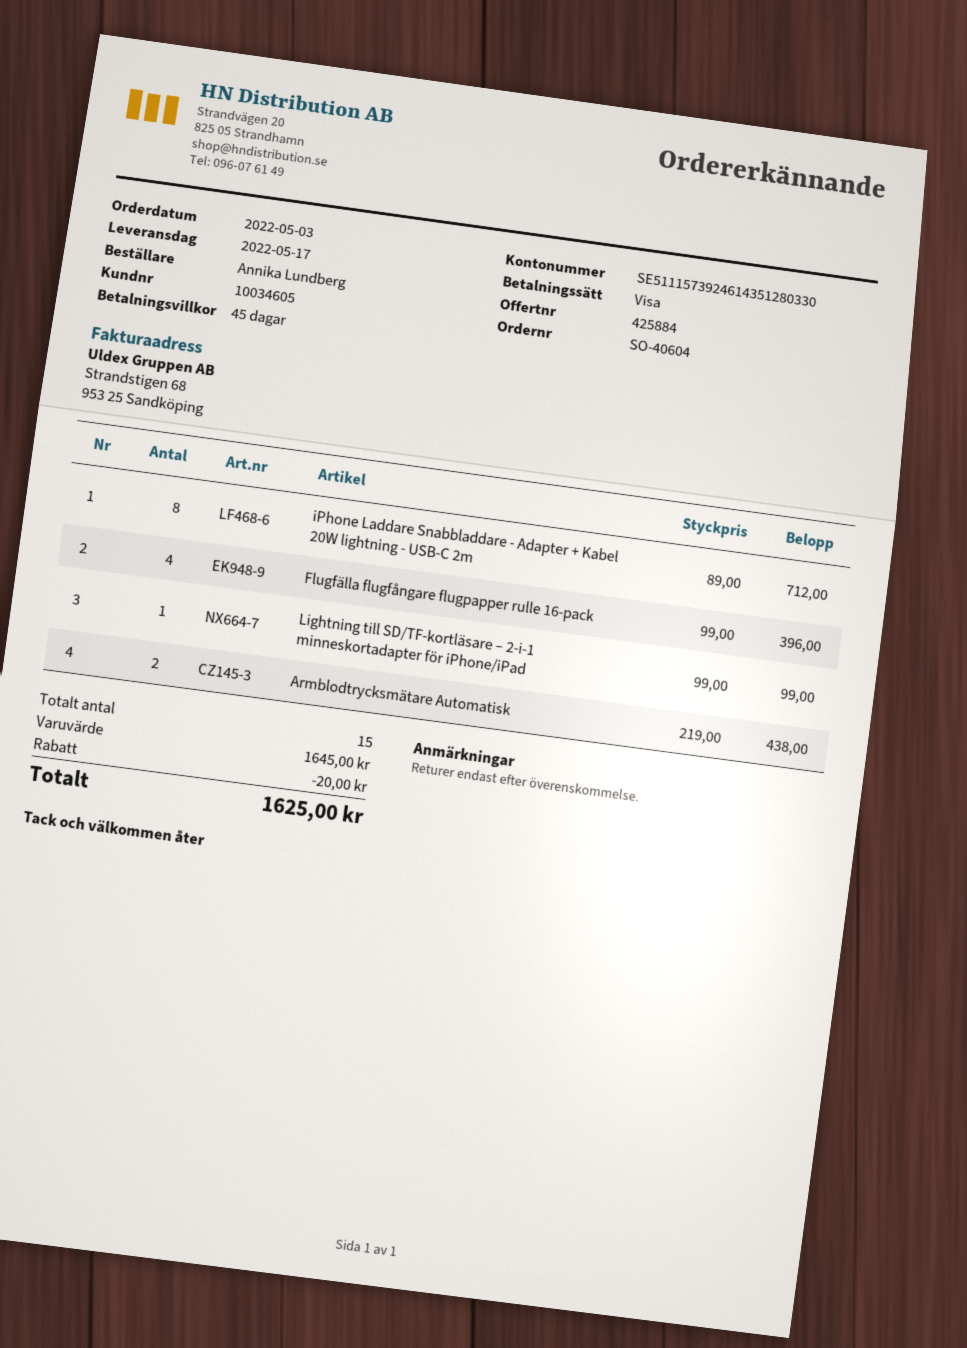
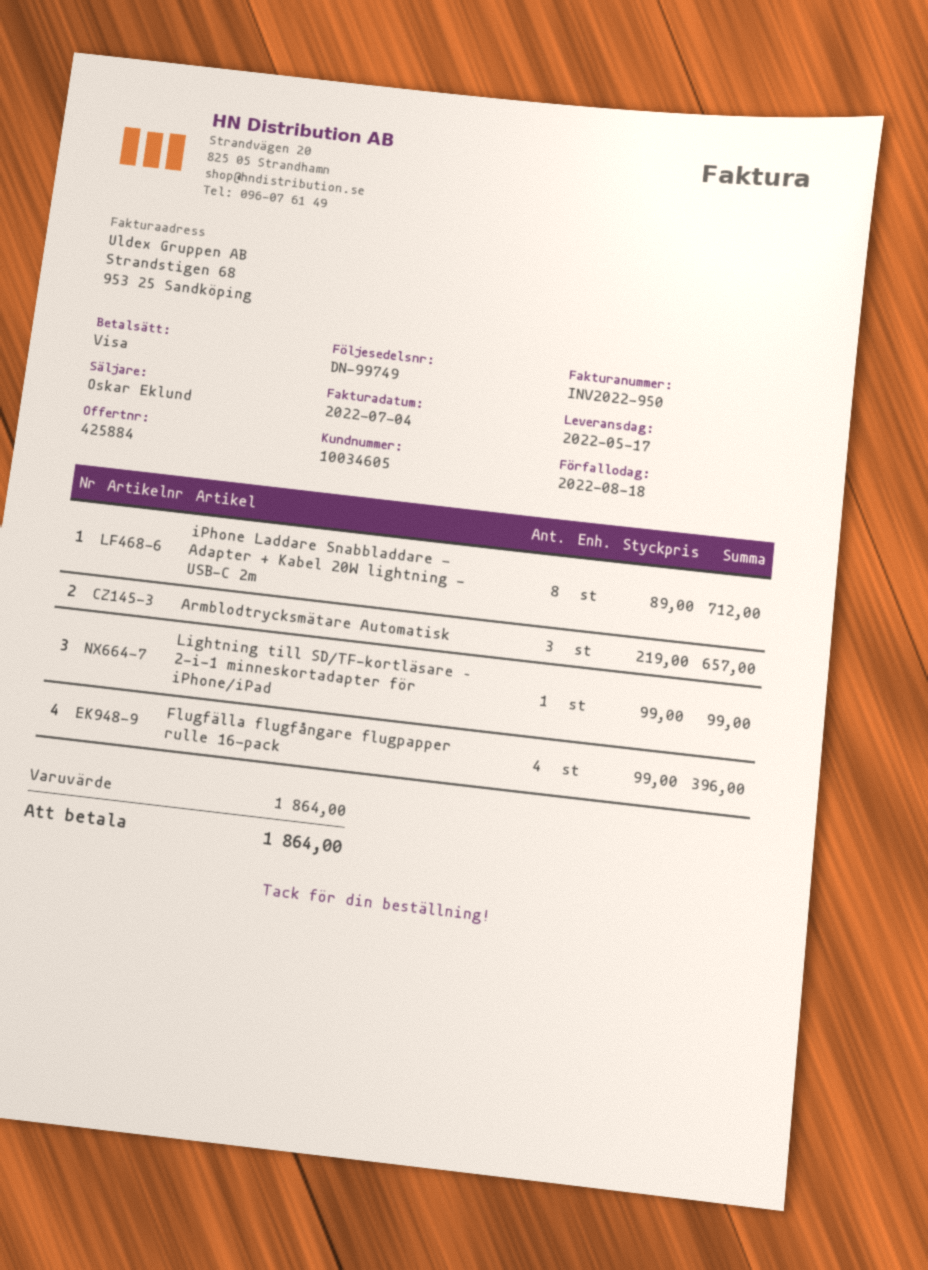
Armblodtrycksmätare Automatisk: 2 x 219.00 = 438.00 -> 3 x 219.00 = 657.00
subtotal: 1645.00 -> 1864.00
discount: 20.00 -> none
total: 1625.00 -> 1864.00

